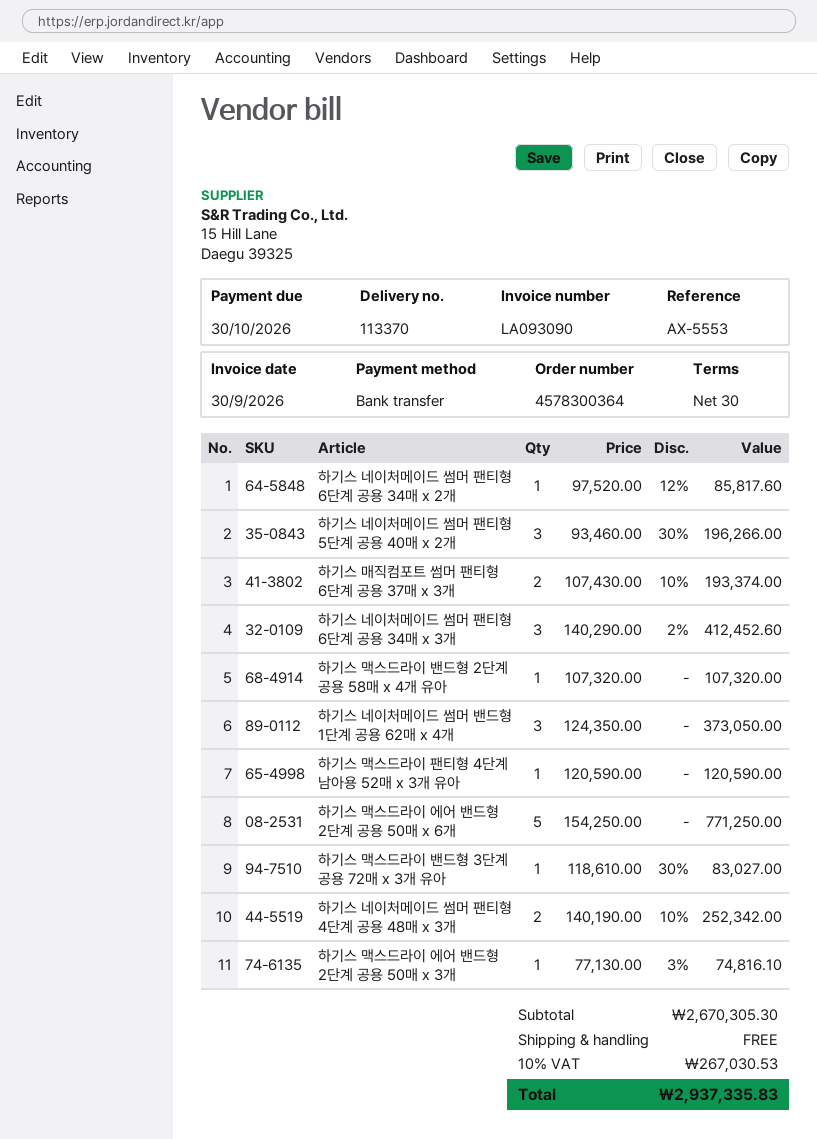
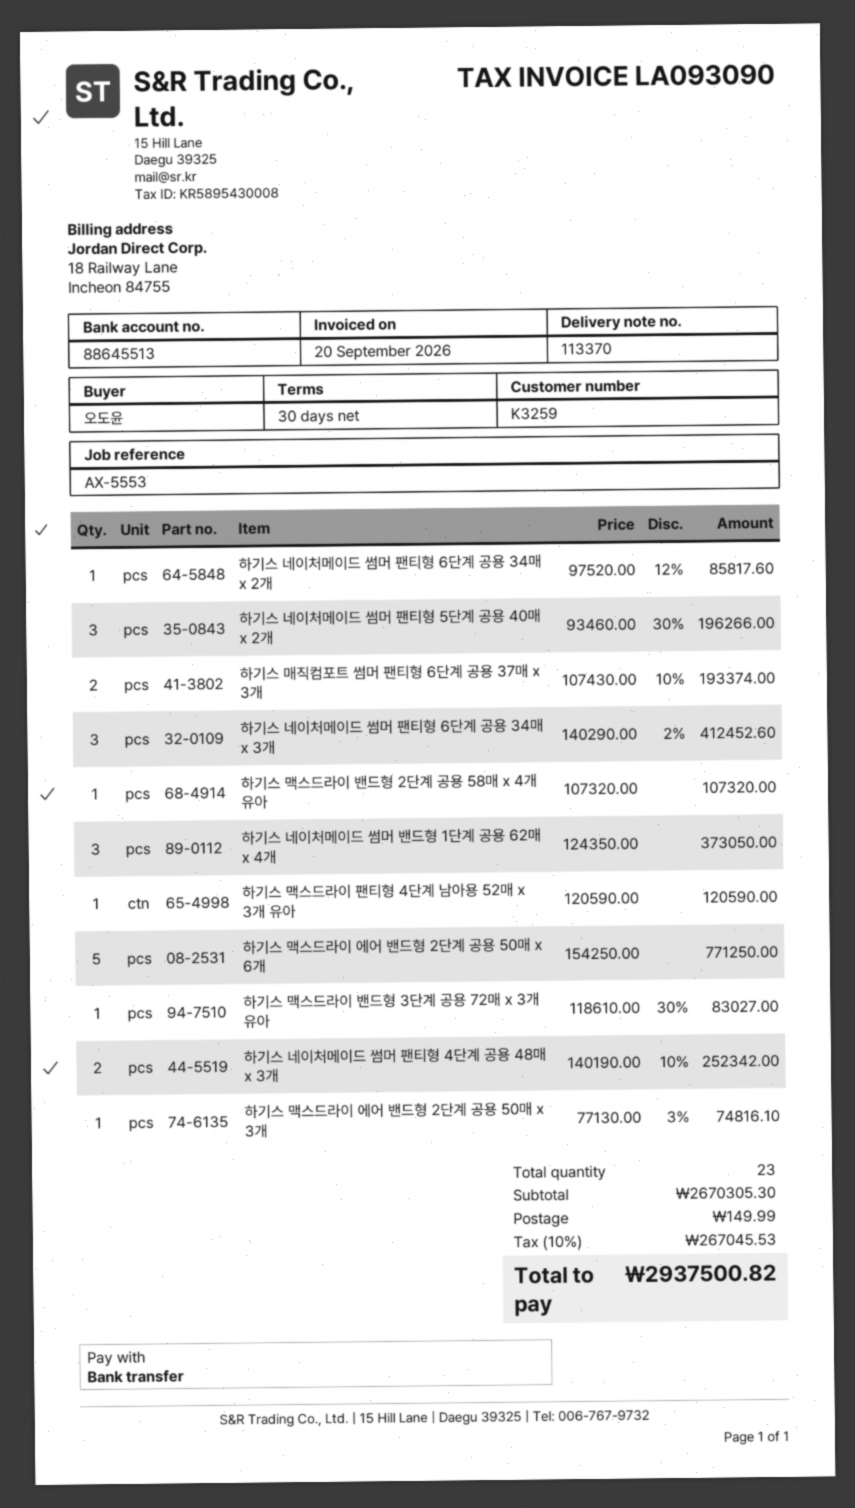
invoice date: 2026-09-30 -> 2026-09-20
shipping: 0.00 -> 149.99
tax: 10% = 267030.53 -> 10% = 267045.53
total: 2937335.83 -> 2937500.82

